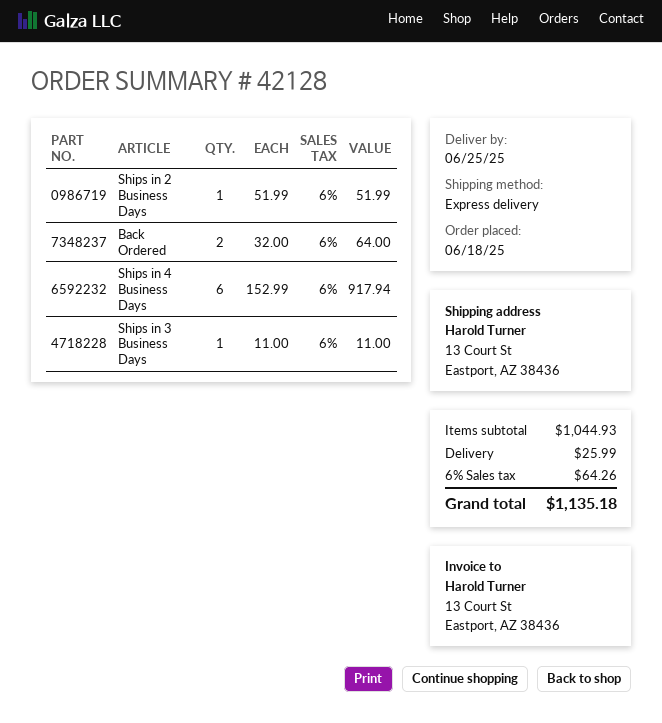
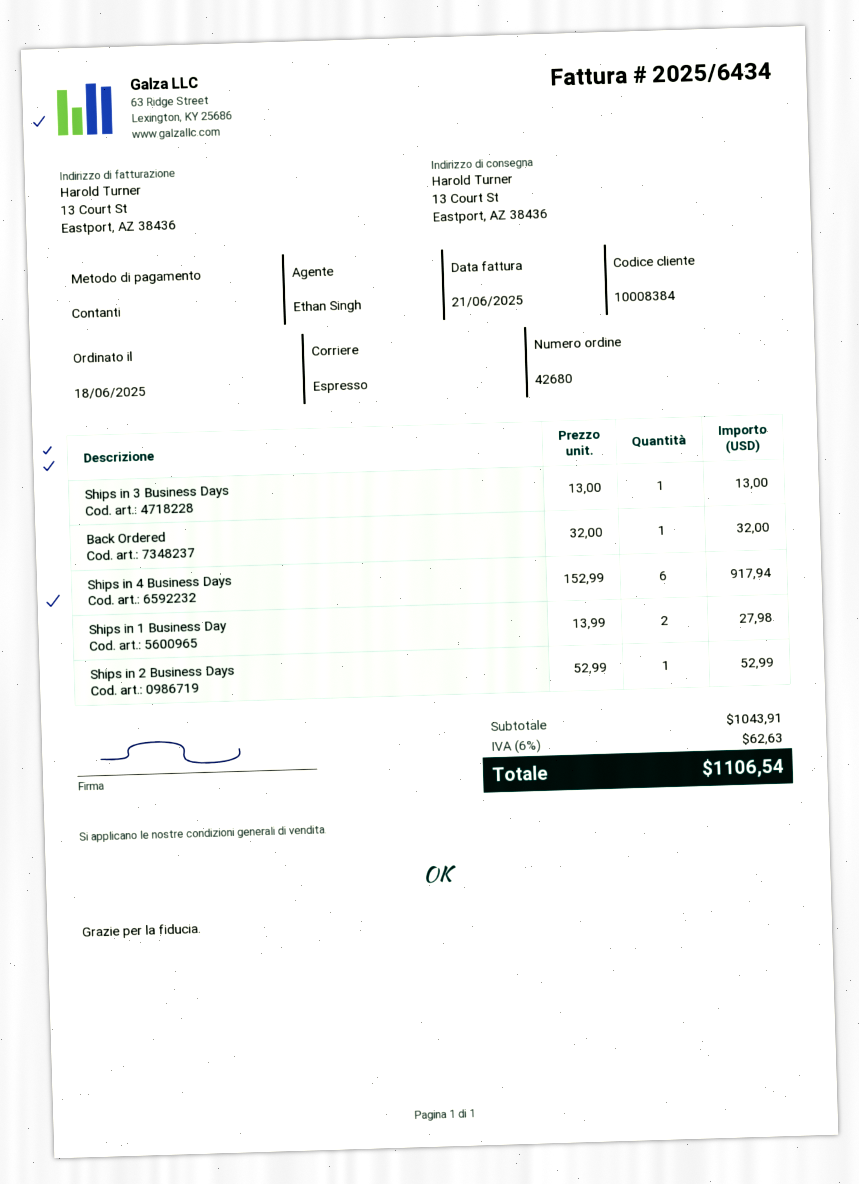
order number: 42128 -> 42680
Ships in 2 Business Days: 1 x 51.99 = 51.99 -> 1 x 52.99 = 52.99
Back Ordered: 2 x 32.00 = 64.00 -> 1 x 32.00 = 32.00
Ships in 3 Business Days: 1 x 11.00 = 11.00 -> 1 x 13.00 = 13.00
Ships in 1 Business Day: none -> 2 x 13.99 = 27.98
subtotal: 1044.93 -> 1043.91
shipping: 25.99 -> none
tax: 6% = 64.26 -> 6% = 62.63
total: 1135.18 -> 1106.54

